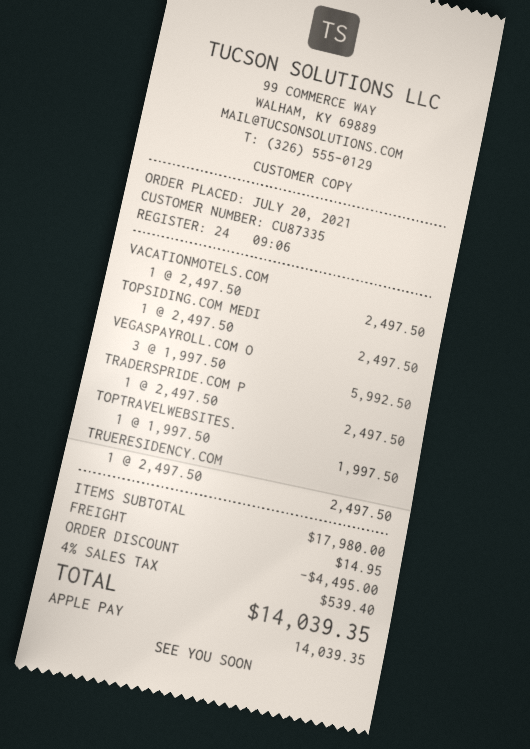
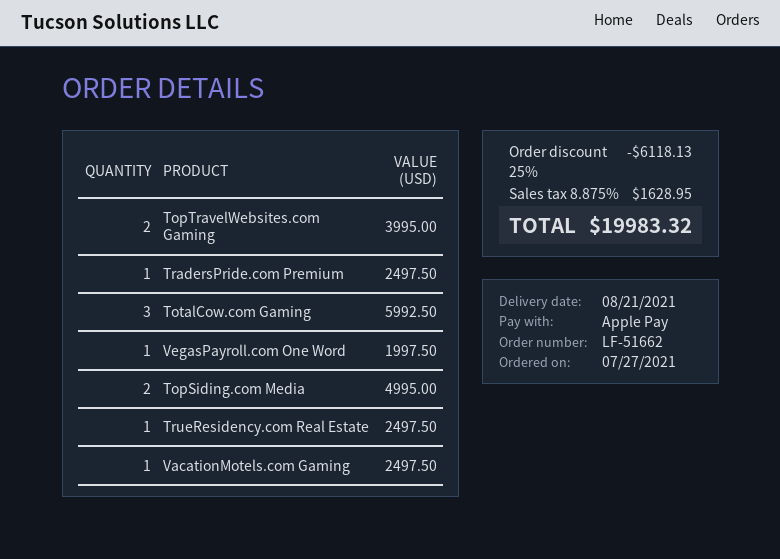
order date: 2021-07-20 -> 2021-07-27
TOPSIDING.COM MEDI: 1 for 2497.50 -> 2 for 4995.00
VEGASPAYROLL.COM O: 3 for 5992.50 -> 1 for 1997.50
TOPTRAVELWEBSITES.: 1 for 1997.50 -> 2 for 3995.00
TotalCow.com Gaming: none -> 3 for 5992.50
discount: 4495.00 -> 6118.13
shipping: 14.95 -> none
tax: 4% = 539.40 -> 8.875% = 1628.95
total: 14039.35 -> 19983.32

